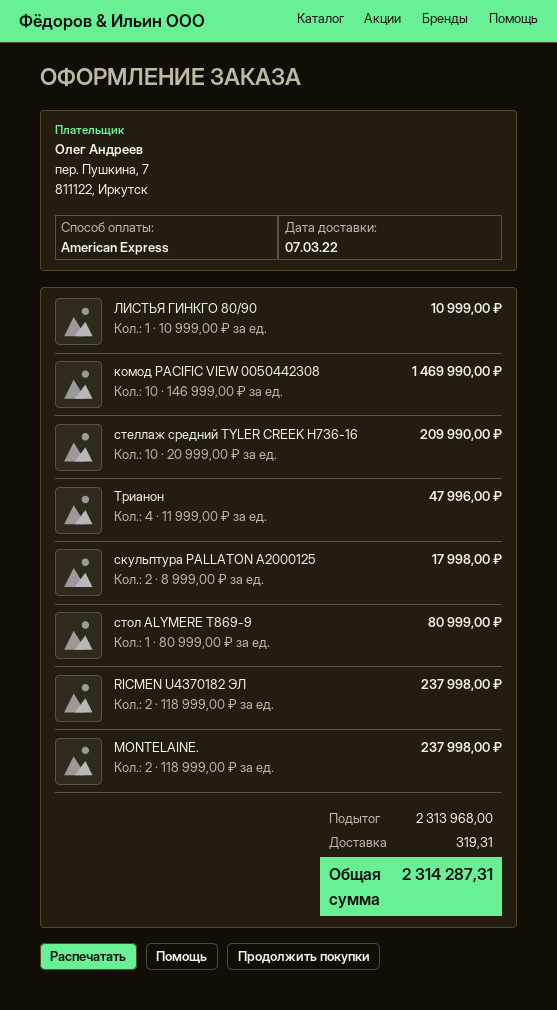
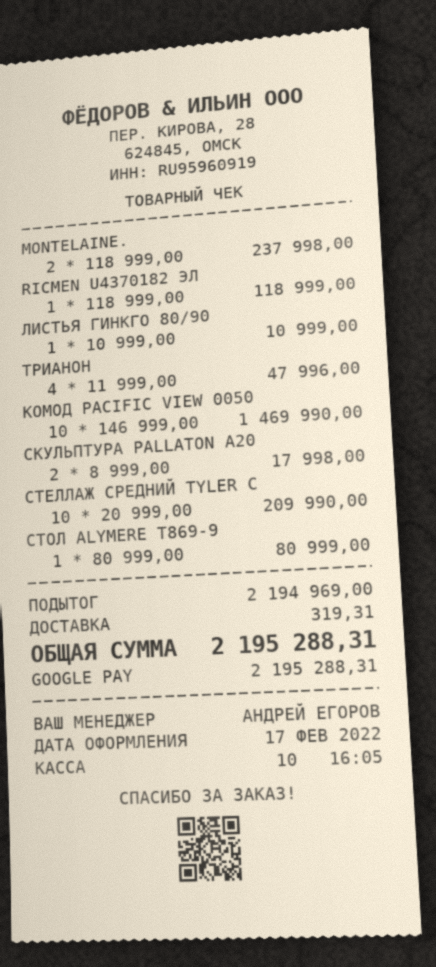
payment method: American Express -> Google Pay
RICMEN U4370182 ЭЛ: 2 x 118999.00 = 237998.00 -> 1 x 118999.00 = 118999.00
subtotal: 2313968.00 -> 2194969.00
total: 2314287.31 -> 2195288.31

